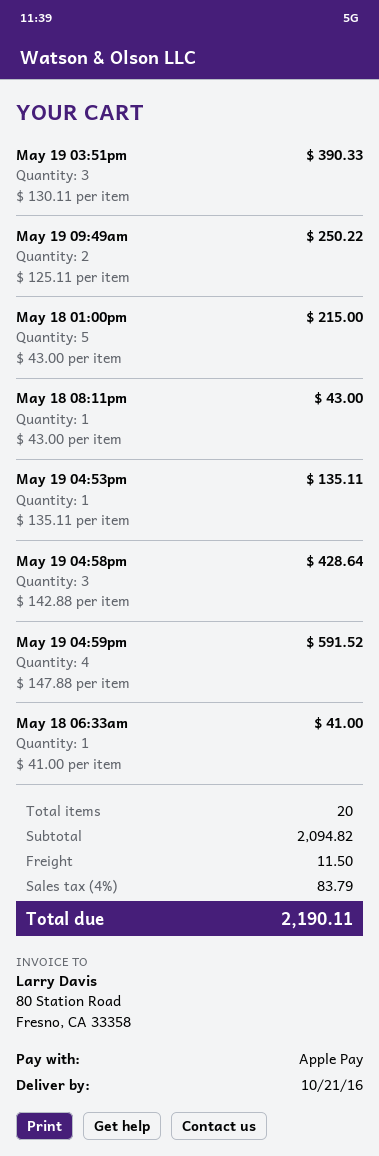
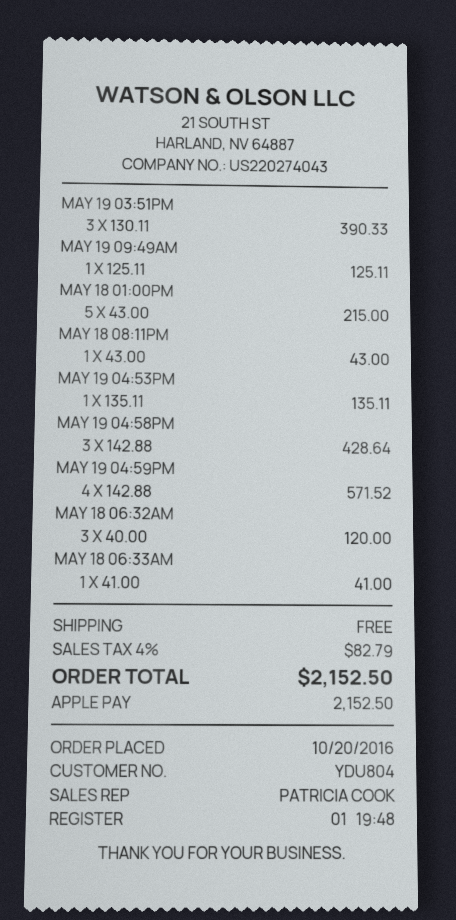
May 19 09:49am: 2 x 125.11 = 250.22 -> 1 x 125.11 = 125.11
May 19 04:59pm: 4 x 147.88 = 591.52 -> 4 x 142.88 = 571.52
MAY 18 06:32AM: none -> 3 x 40.00 = 120.00
shipping: 11.50 -> 0.00
tax: 4% = 83.79 -> 4% = 82.79
total: 2190.11 -> 2152.50

